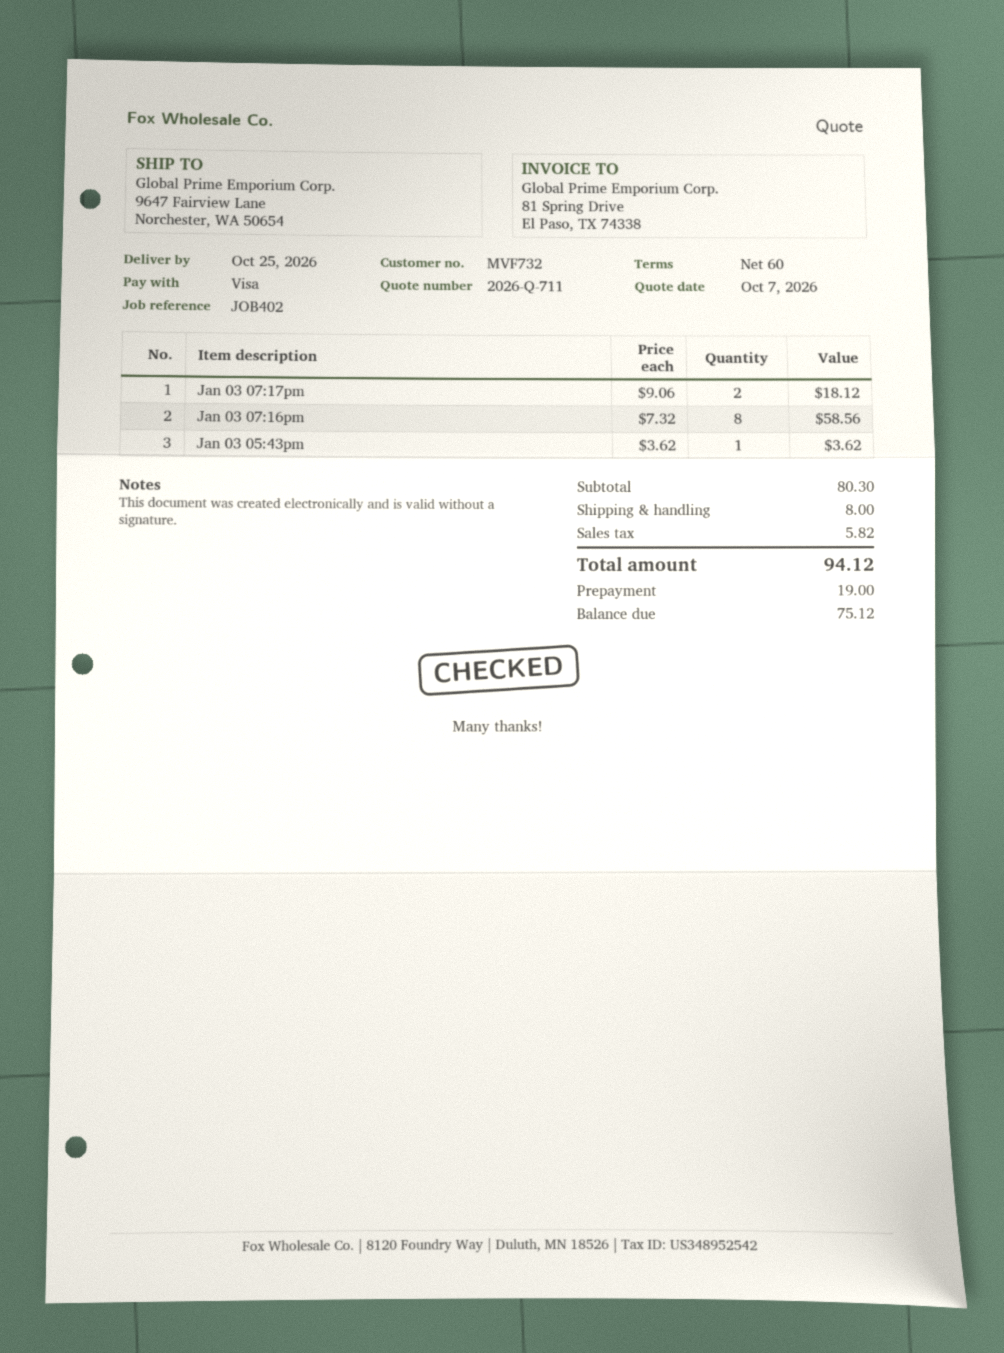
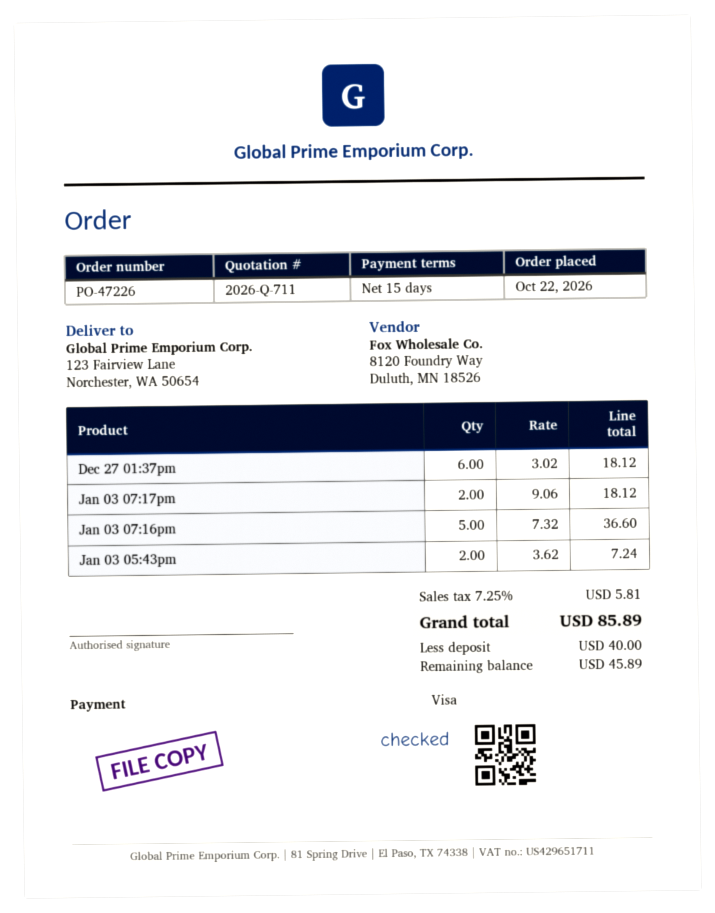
payment terms: 60 days -> 15 days
ship to: 9647 Fairview Lane, Norchester, WA 50654 -> 123 Fairview Lane, Norchester, WA 50654
Jan 03 07:16pm: 8 x 7.32 = 58.56 -> 5 x 7.32 = 36.60
Jan 03 05:43pm: 1 x 3.62 = 3.62 -> 2 x 3.62 = 7.24
Dec 27 01:37pm: none -> 6 x 3.02 = 18.12
shipping: 8.00 -> none
tax: 5.82 -> 5.81
total: 94.12 -> 85.89
deposit: 19.00 -> 40.00
balance: 75.12 -> 45.89

